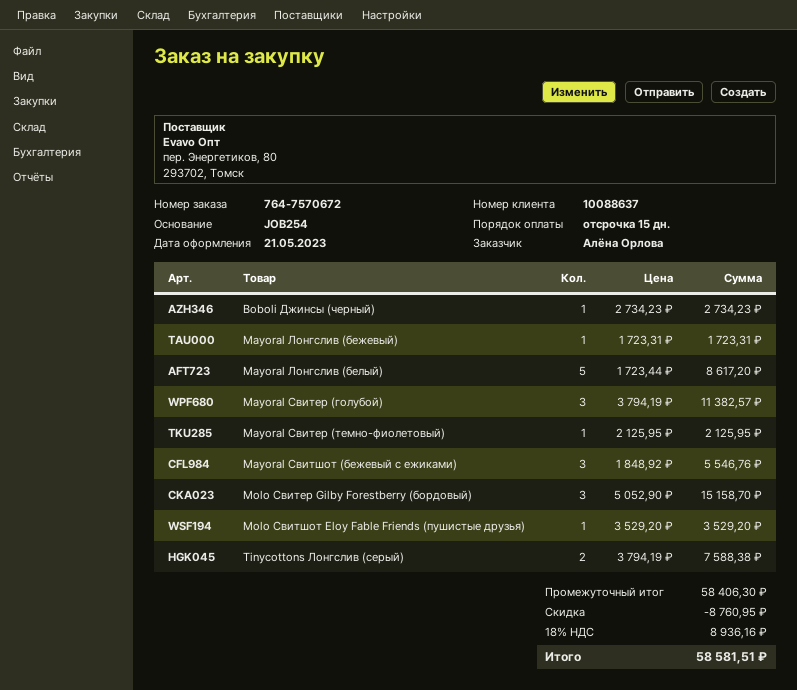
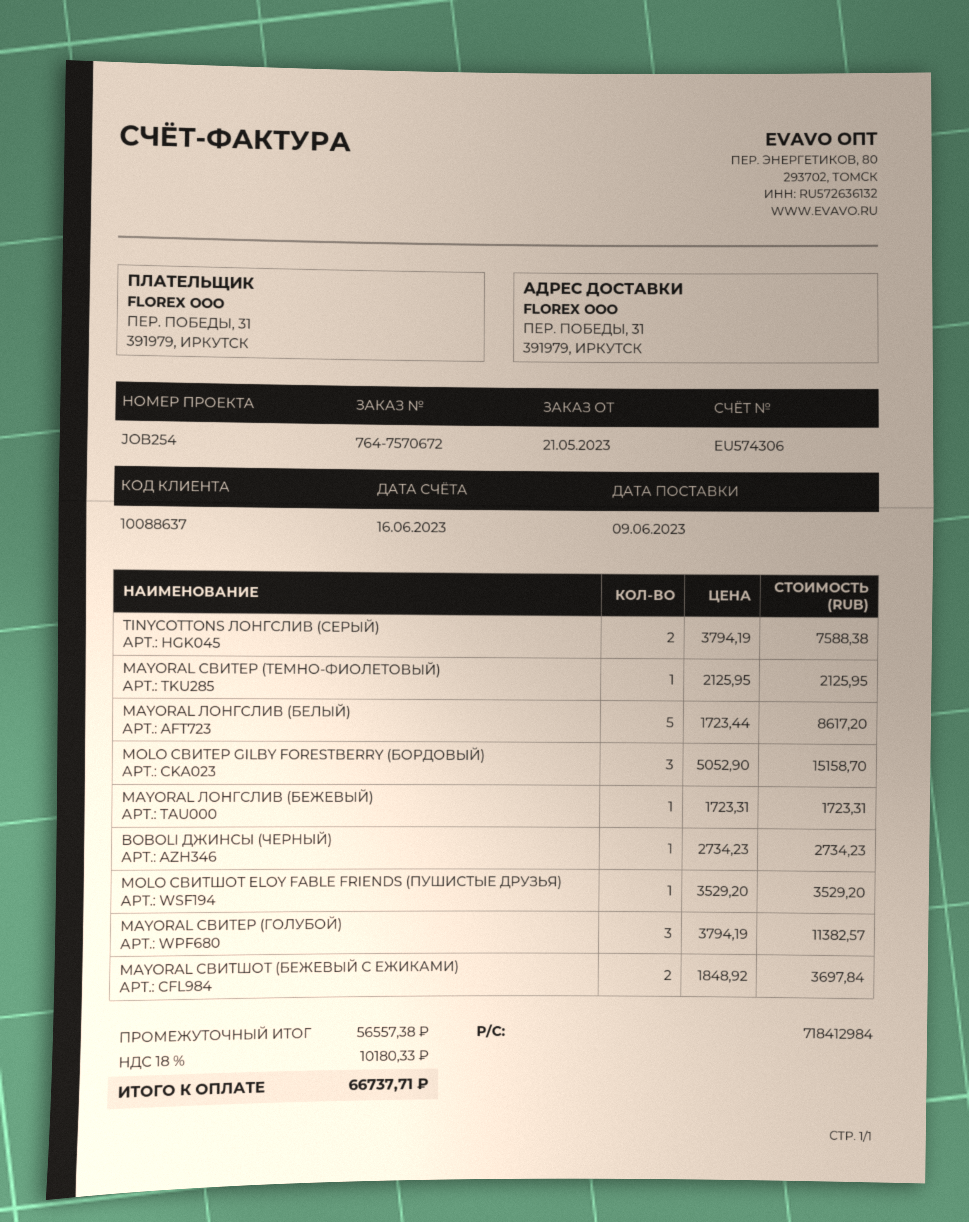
Mayoral Свитшот (бежевый с ежиками): 3 x 1848.92 = 5546.76 -> 2 x 1848.92 = 3697.84
subtotal: 58406.30 -> 56557.38
discount: 8760.95 -> none
tax: 18% = 8936.16 -> 18% = 10180.33
total: 58581.51 -> 66737.71

